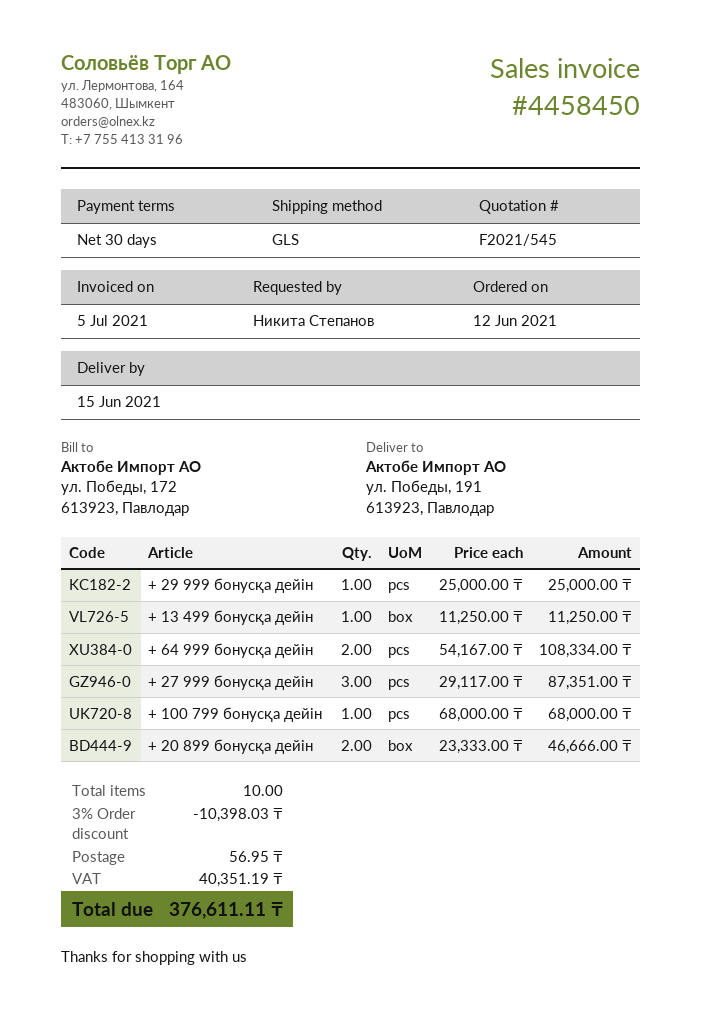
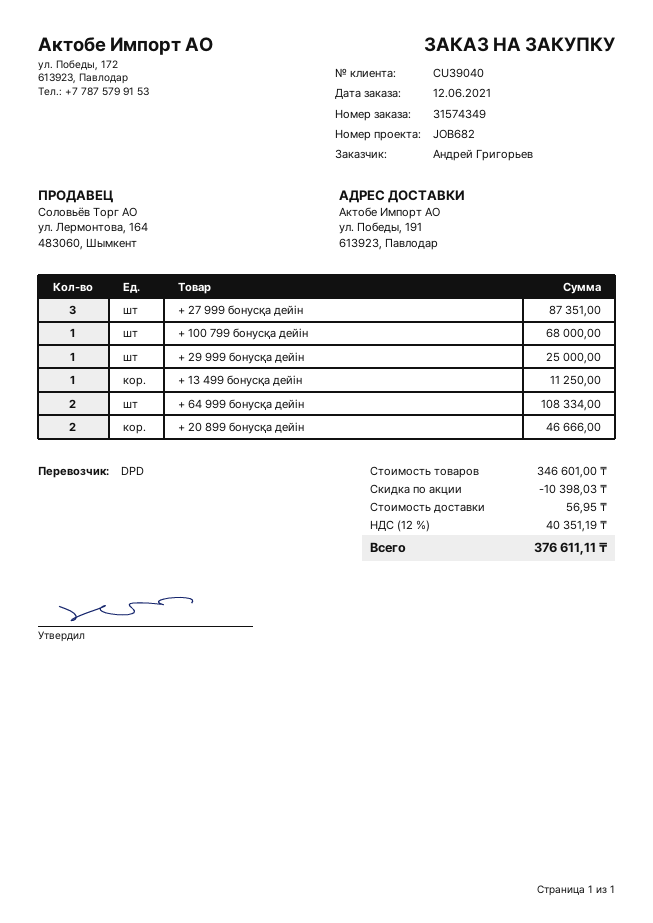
ordered by: Никита Степанов -> Андрей Григорьев
shipping method: GLS -> DPD

